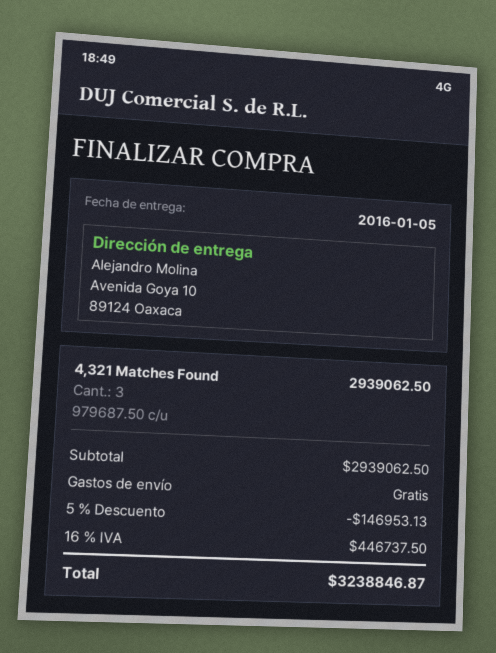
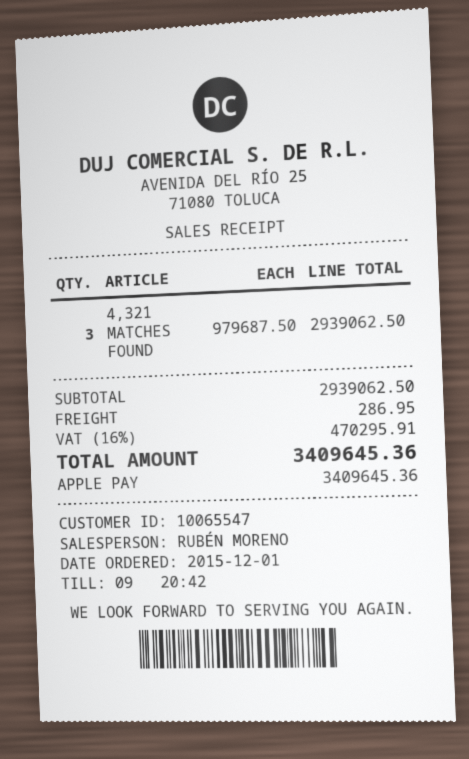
discount: 5% = 146953.13 -> none
shipping: 0.00 -> 286.95
tax: 16% = 446737.50 -> 16% = 470295.91
total: 3238846.87 -> 3409645.36

